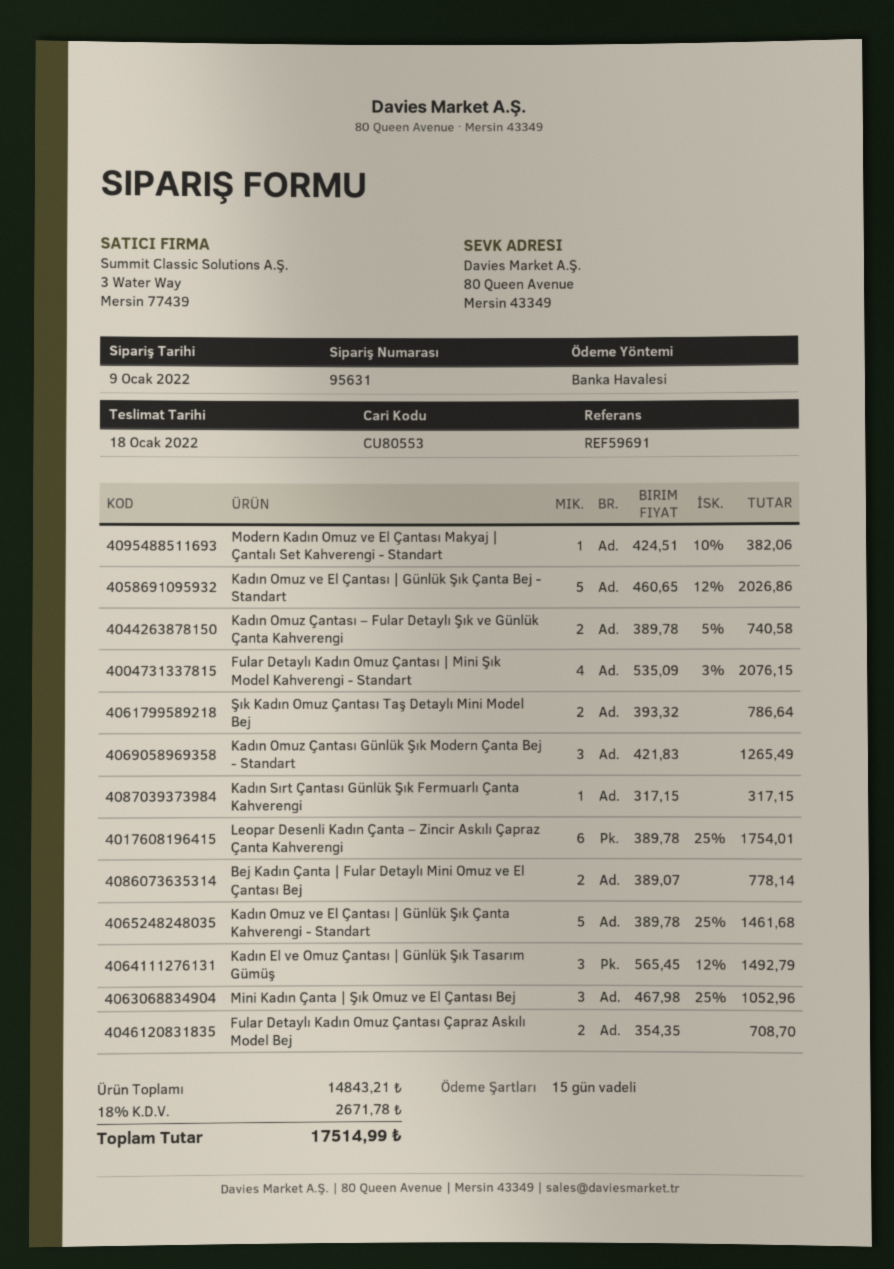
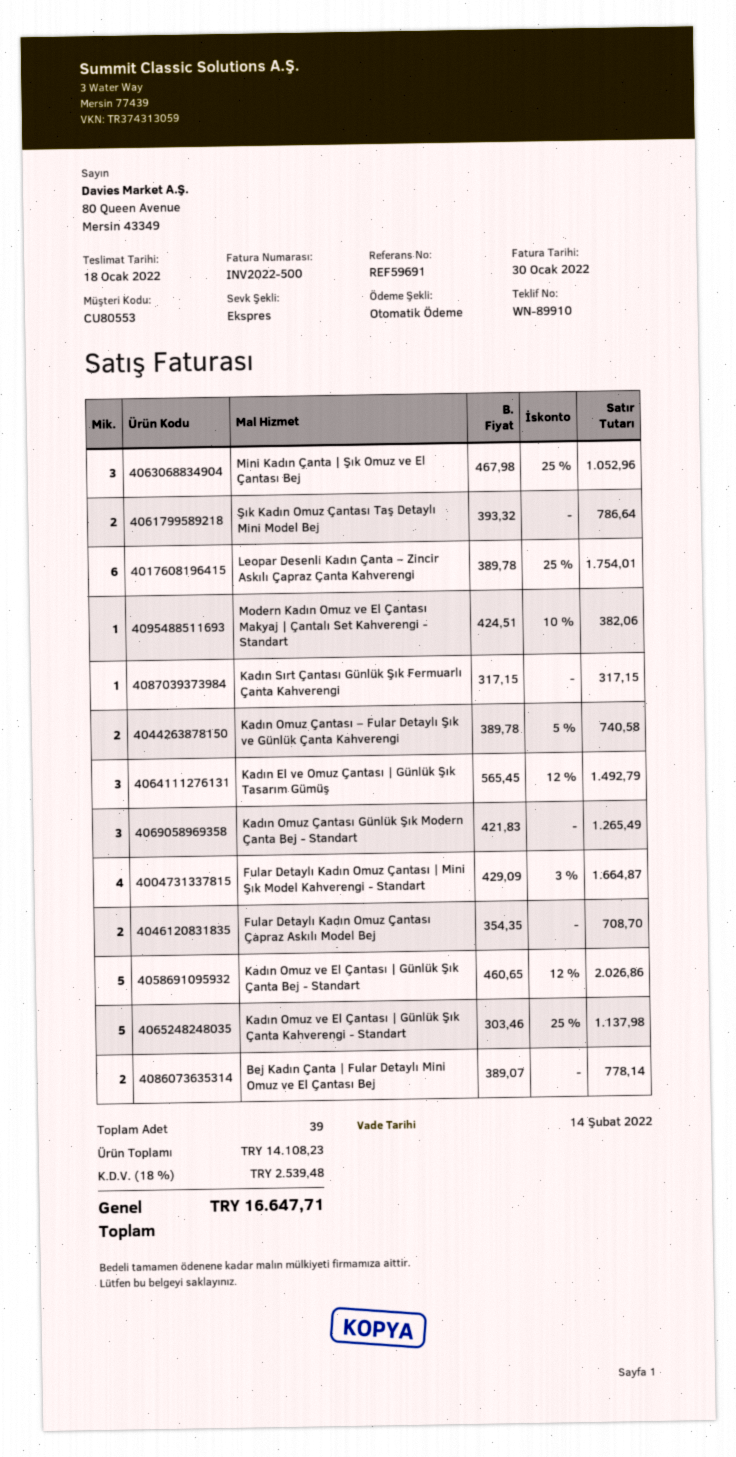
payment method: bank transfer -> direct debit
Fular Detaylı Kadın Omuz Çantası | Mini Şık Model Kahverengi - Standart: 4 x 535.09 - 3% = 2076.15 -> 4 x 429.09 - 3% = 1664.87
Kadın Omuz ve El Çantası | Günlük Şık Çanta Kahverengi - Standart: 5 x 389.78 - 25% = 1461.68 -> 5 x 303.46 - 25% = 1137.98
subtotal: 14843.21 -> 14108.23
tax: 18% = 2671.78 -> 18% = 2539.48
total: 17514.99 -> 16647.71

